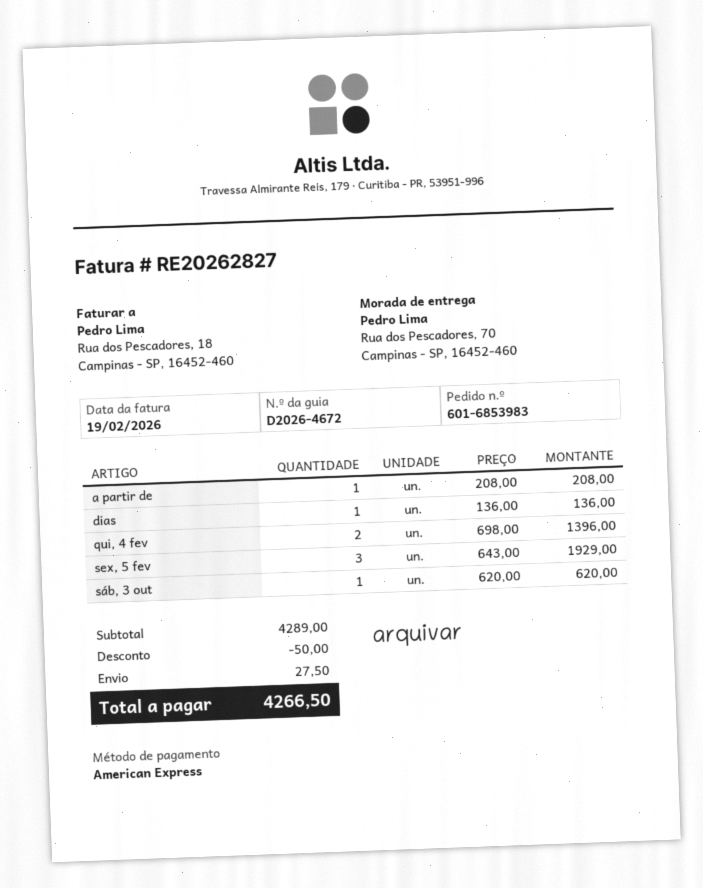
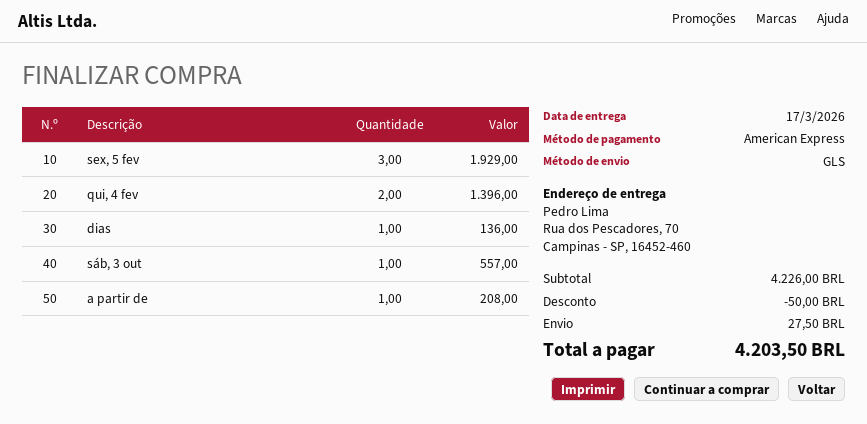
sáb, 3 out: 1 for 620.00 -> 1 for 557.00
subtotal: 4289.00 -> 4226.00
total: 4266.50 -> 4203.50

